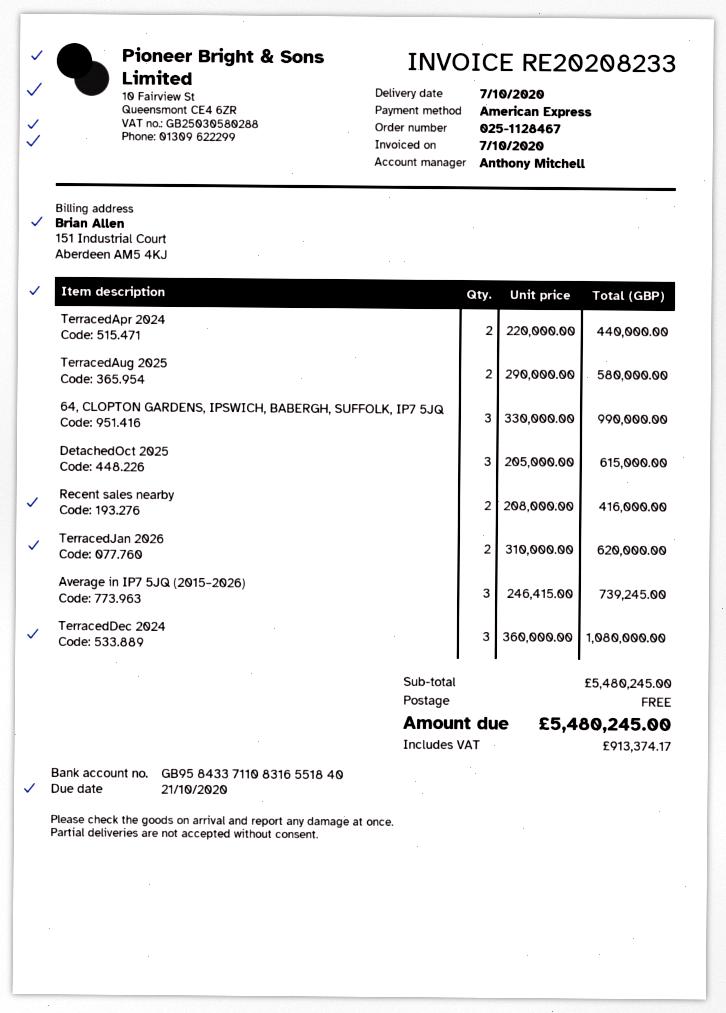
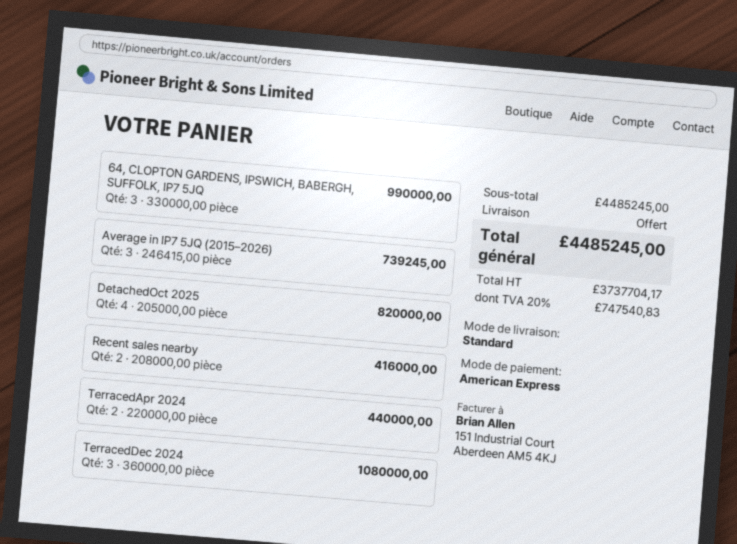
TerracedAug 2025: 2 x 290000.00 = 580000.00 -> none
DetachedOct 2025: 3 x 205000.00 = 615000.00 -> 4 x 205000.00 = 820000.00
TerracedJan 2026: 2 x 310000.00 = 620000.00 -> none
subtotal: 5480245.00 -> 4485245.00
tax: 913374.17 -> 747540.83
total: 5480245.00 -> 4485245.00

